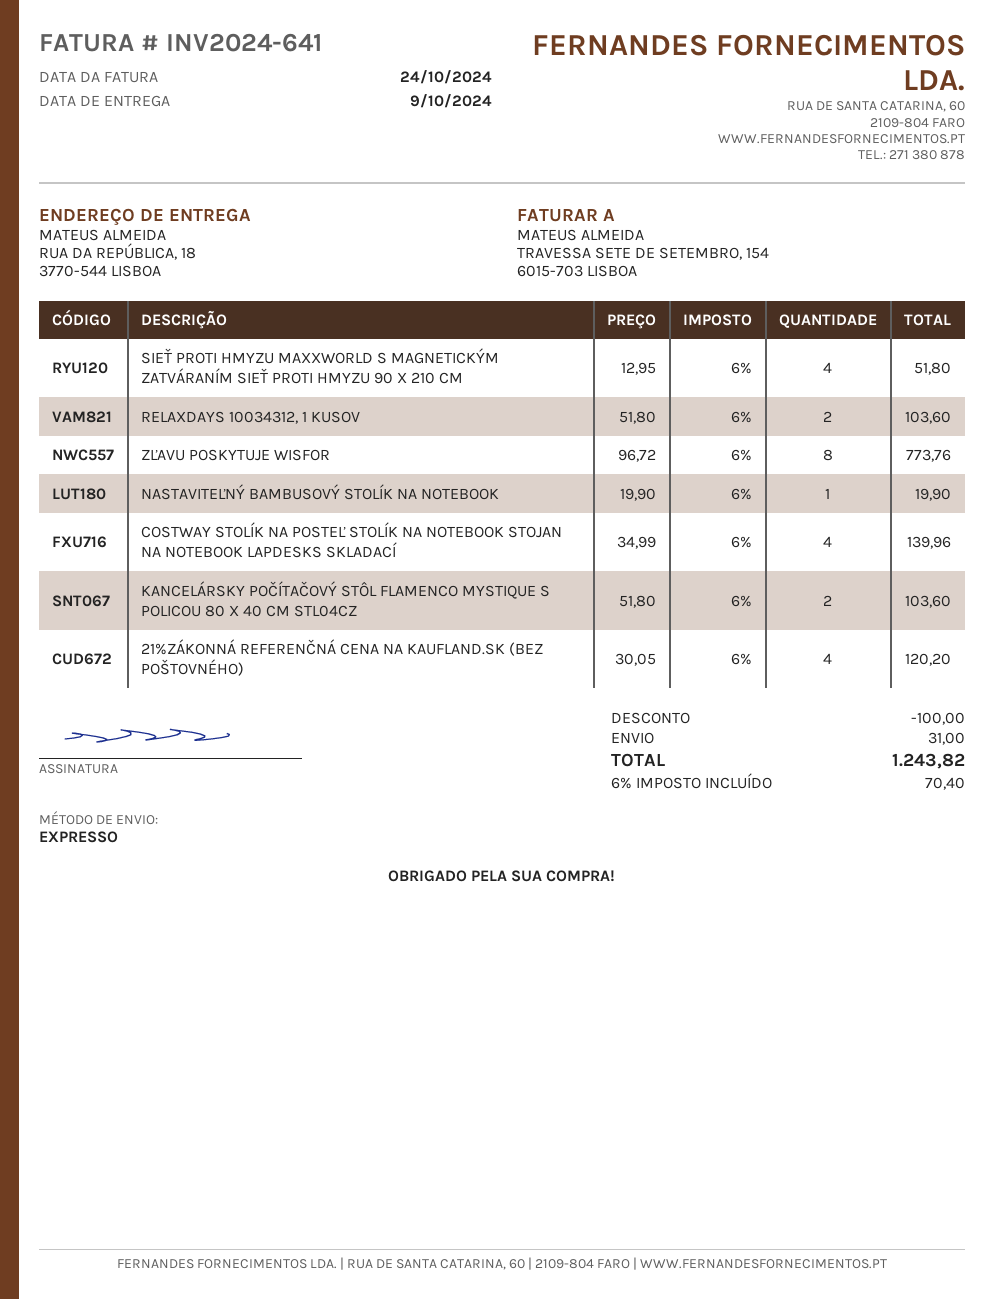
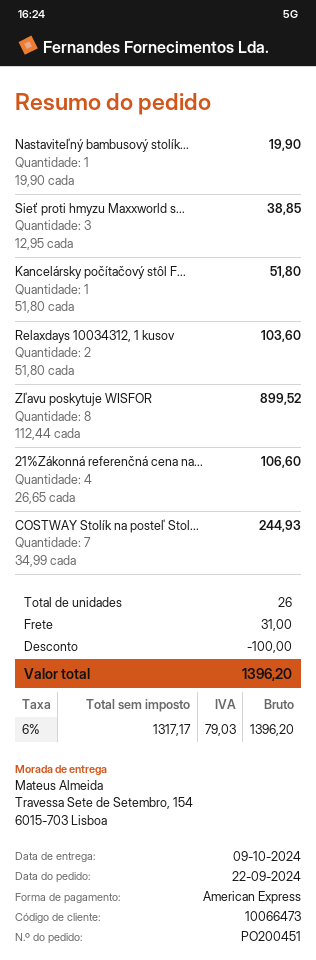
ship to: RUA DA REPÚBLICA, 18, 3770-544 LISBOA -> Travessa Sete de Setembro, 154, 6015-703 Lisboa
SIEŤ PROTI HMYZU MAXXWORLD S MAGNETICKÝM ZATVÁRANÍM SIEŤ PROTI HMYZU 90 X 210 CM: 4 x 12.95 = 51.80 -> 3 x 12.95 = 38.85
ZĽAVU POSKYTUJE WISFOR: 8 x 96.72 = 773.76 -> 8 x 112.44 = 899.52
COSTWAY STOLÍK NA POSTEĽ STOLÍK NA NOTEBOOK STOJAN NA NOTEBOOK LAPDESKS SKLADACÍ: 4 x 34.99 = 139.96 -> 7 x 34.99 = 244.93
KANCELÁRSKY POČÍTAČOVÝ STÔL FLAMENCO MYSTIQUE S POLICOU 80 X 40 CM STL04CZ: 2 x 51.80 = 103.60 -> 1 x 51.80 = 51.80
21%ZÁKONNÁ REFERENČNÁ CENA NA KAUFLAND.SK (BEZ POŠTOVNÉHO): 4 x 30.05 = 120.20 -> 4 x 26.65 = 106.60
tax: 6% = 70.40 -> 6% = 79.03
total: 1243.82 -> 1396.20

